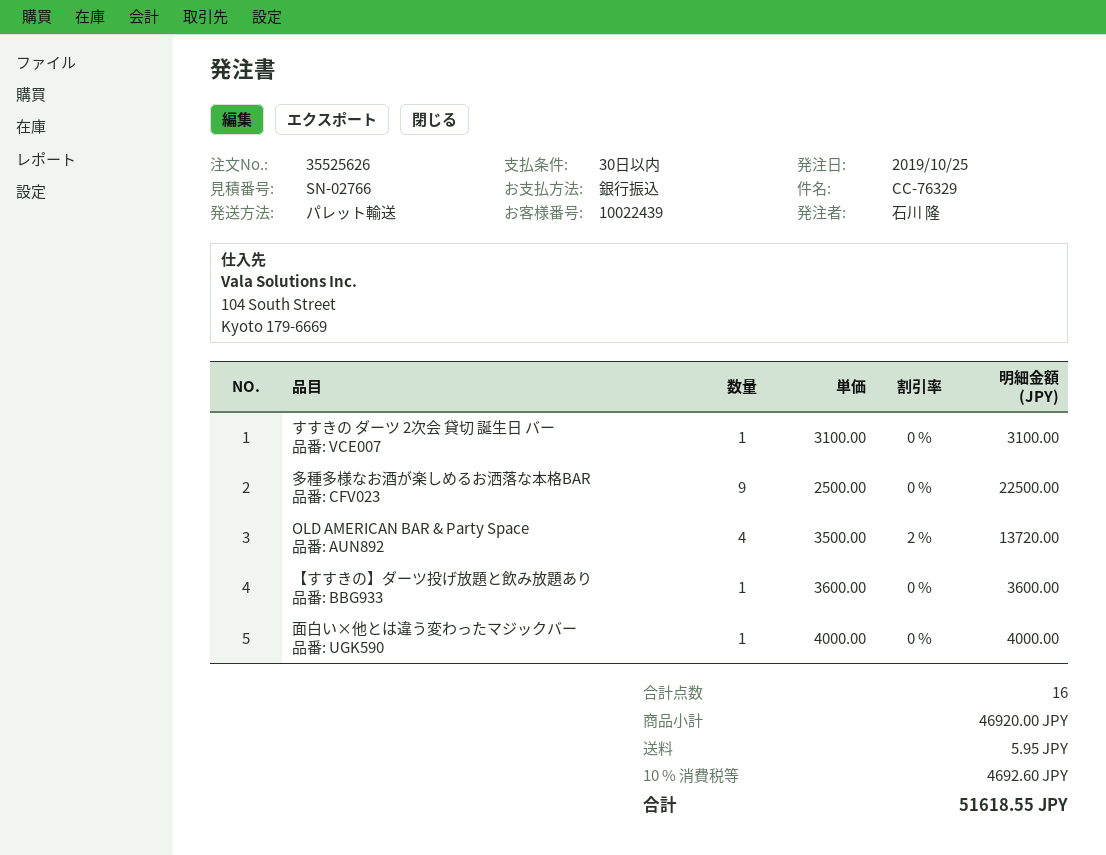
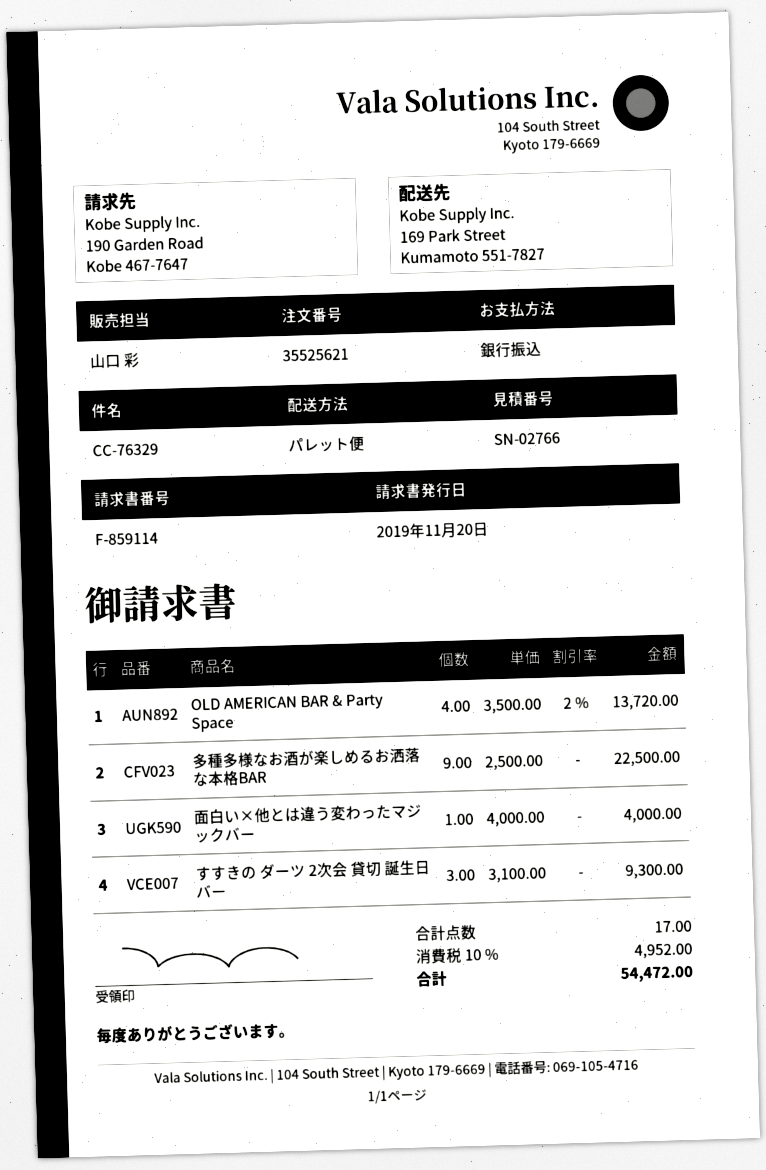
order number: 35525626 -> 35525621
すすきの ダーツ 2次会 貸切 誕生日 バー: 1 x 3100.00 = 3100.00 -> 3 x 3100.00 = 9300.00
【すすきの】ダーツ投げ放題と飲み放題あり: 1 x 3600.00 = 3600.00 -> none
total quantity: 16 -> 17
shipping: 5.95 -> none
tax: 10% = 4692.60 -> 10% = 4952.00
total: 51618.55 -> 54472.00

